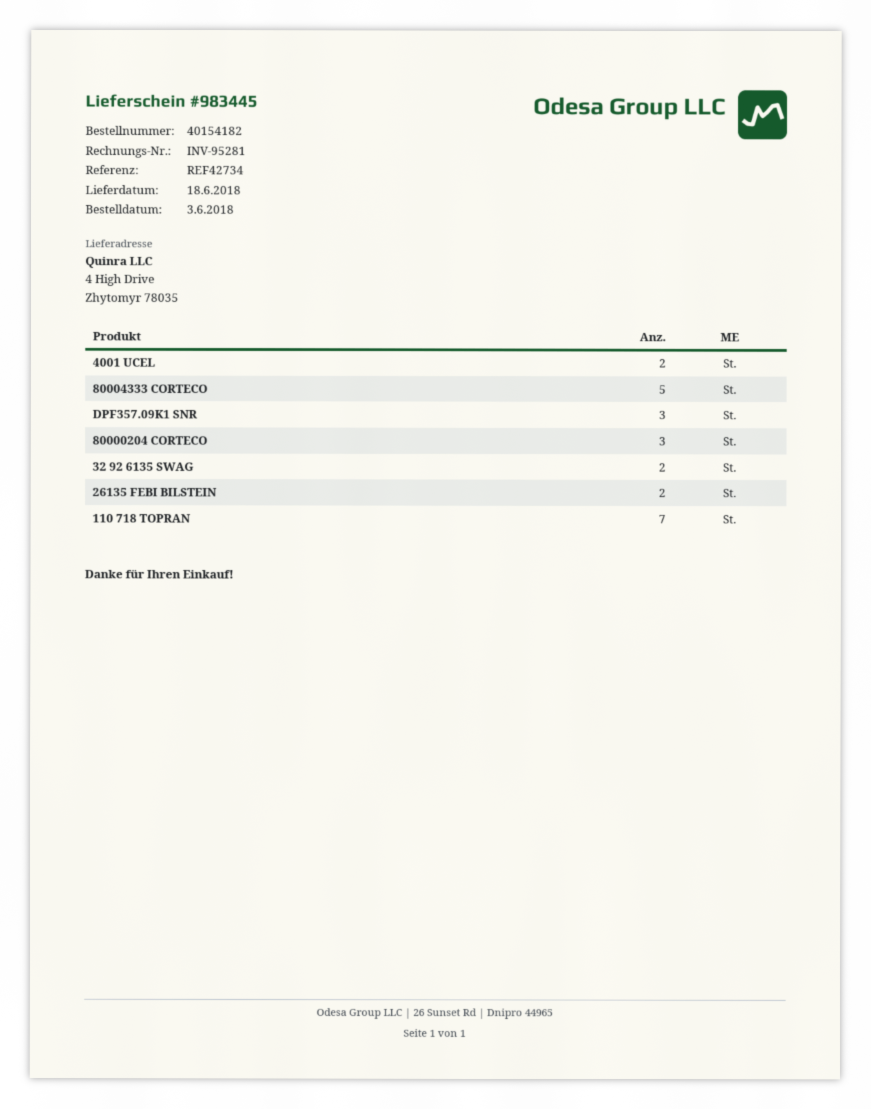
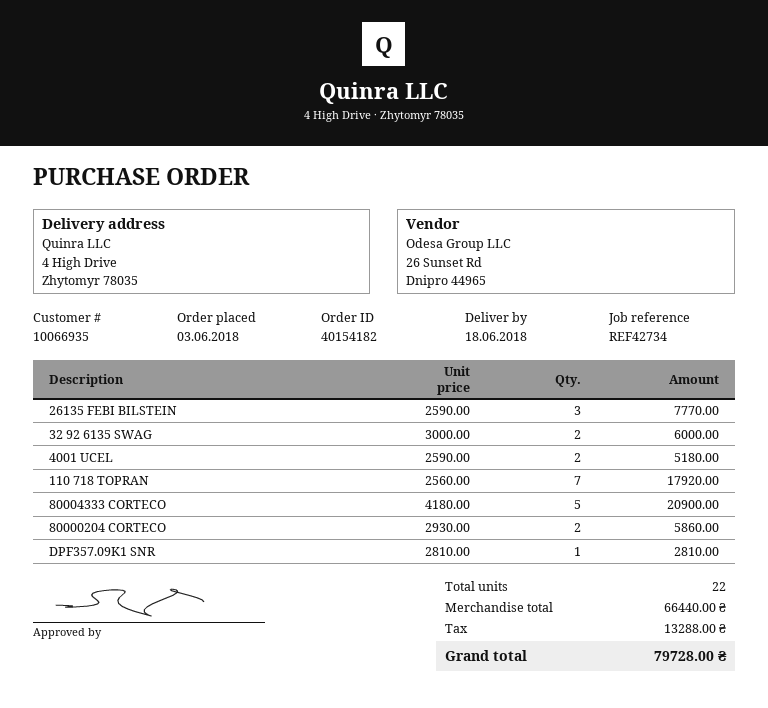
DPF357.09K1 SNR: 3 -> 1
80000204 CORTECO: 3 -> 2
26135 FEBI BILSTEIN: 2 -> 3

